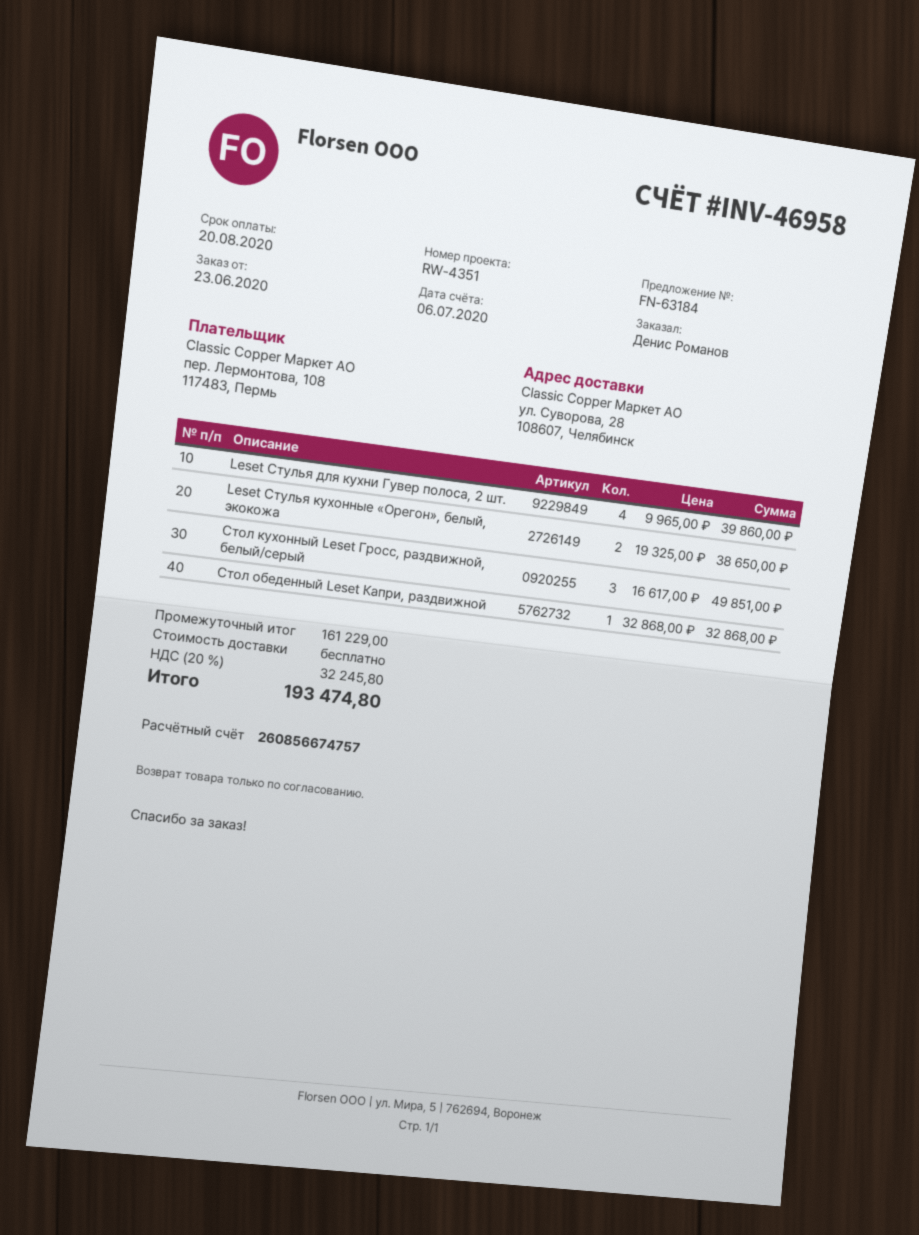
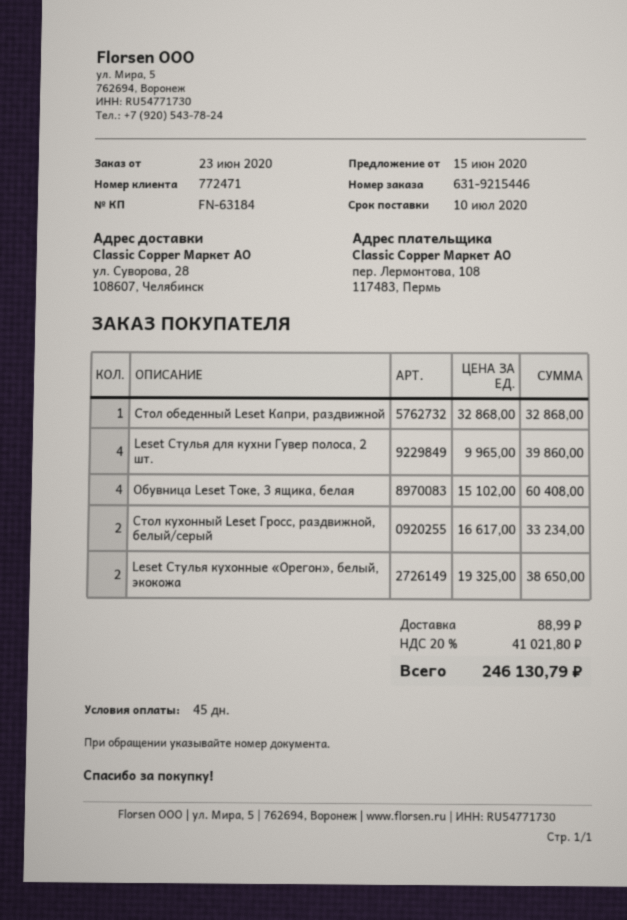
Стол кухонный Leset Гросс, раздвижной, белый/серый: 3 x 16617.00 = 49851.00 -> 2 x 16617.00 = 33234.00
Обувница Leset Токе, 3 ящика, белая: none -> 4 x 15102.00 = 60408.00
shipping: 0.00 -> 88.99
tax: 20% = 32245.80 -> 20% = 41021.80
total: 193474.80 -> 246130.79

